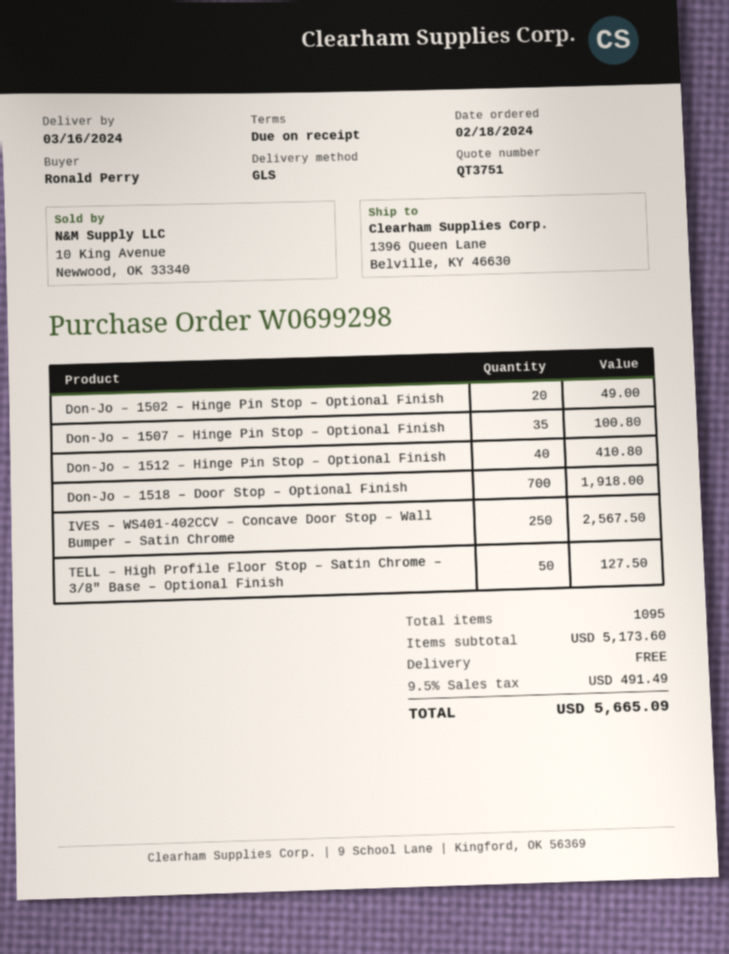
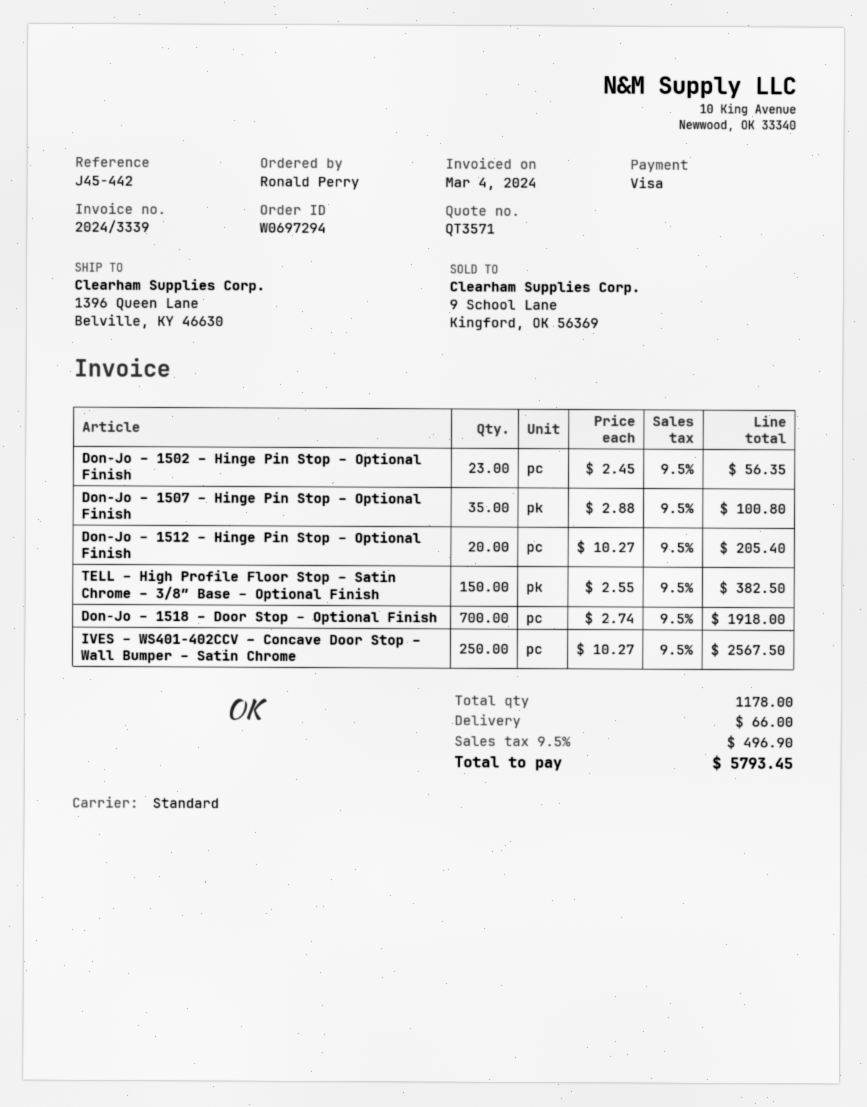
quote number: QT3751 -> QT3571
order number: W0699298 -> W0697294
shipping method: GLS -> standard
Don-Jo – 1502 – Hinge Pin Stop – Optional Finish: 20 for 49.00 -> 23 for 56.35
Don-Jo – 1512 – Hinge Pin Stop – Optional Finish: 40 for 410.80 -> 20 for 205.40
TELL – High Profile Floor Stop – Satin Chrome – 3/8″ Base – Optional Finish: 50 for 127.50 -> 150 for 382.50
total quantity: 1095 -> 1178
shipping: 0.00 -> 66.00
tax: 9.5% = 491.49 -> 9.5% = 496.90
total: 5665.09 -> 5793.45

